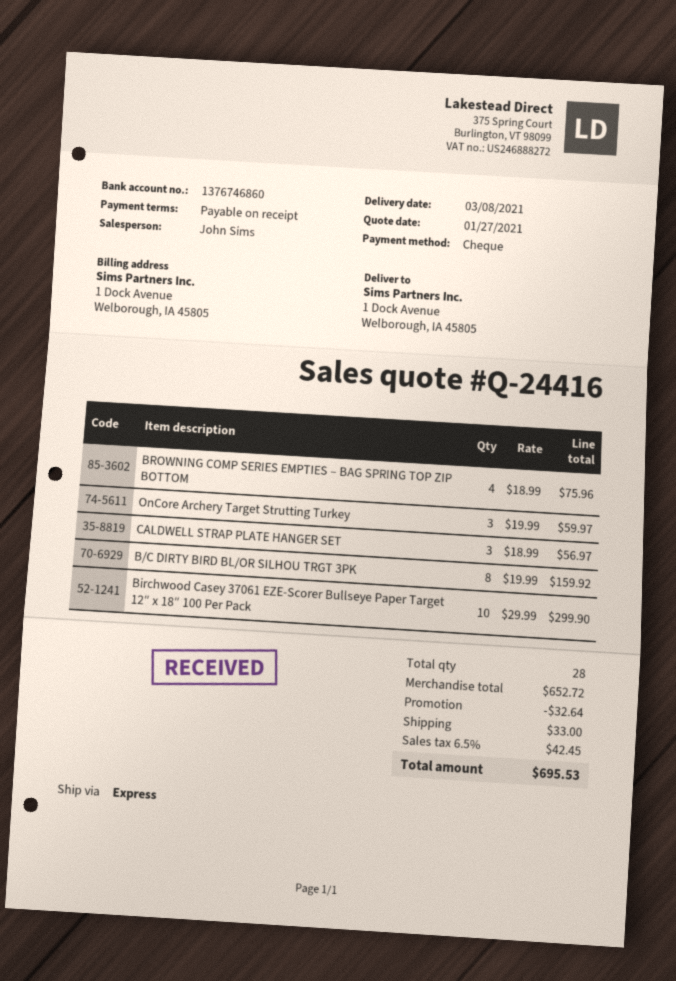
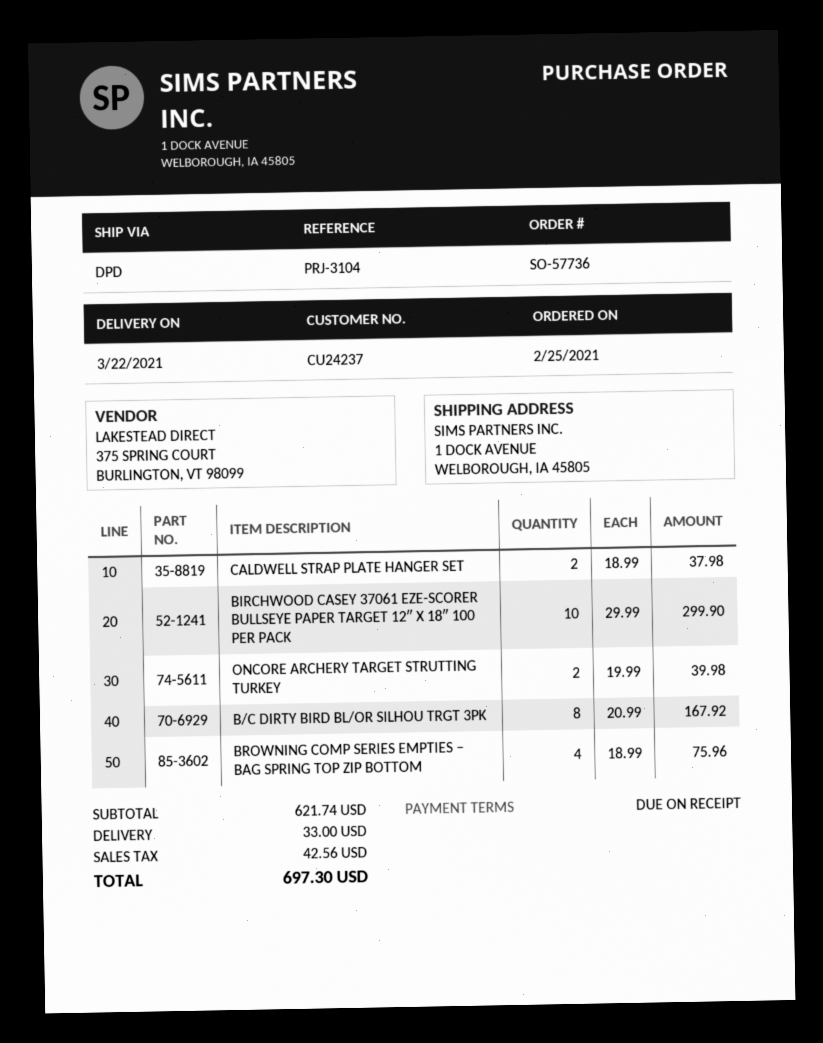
delivery date: 2021-03-08 -> 2021-03-22
shipping method: express -> DPD
OnCore Archery Target Strutting Turkey: 3 x 19.99 = 59.97 -> 2 x 19.99 = 39.98
CALDWELL STRAP PLATE HANGER SET: 3 x 18.99 = 56.97 -> 2 x 18.99 = 37.98
B/C DIRTY BIRD BL/OR SILHOU TRGT 3PK: 8 x 19.99 = 159.92 -> 8 x 20.99 = 167.92
subtotal: 652.72 -> 621.74
discount: 32.64 -> none
tax: 42.45 -> 42.56
total: 695.53 -> 697.30

